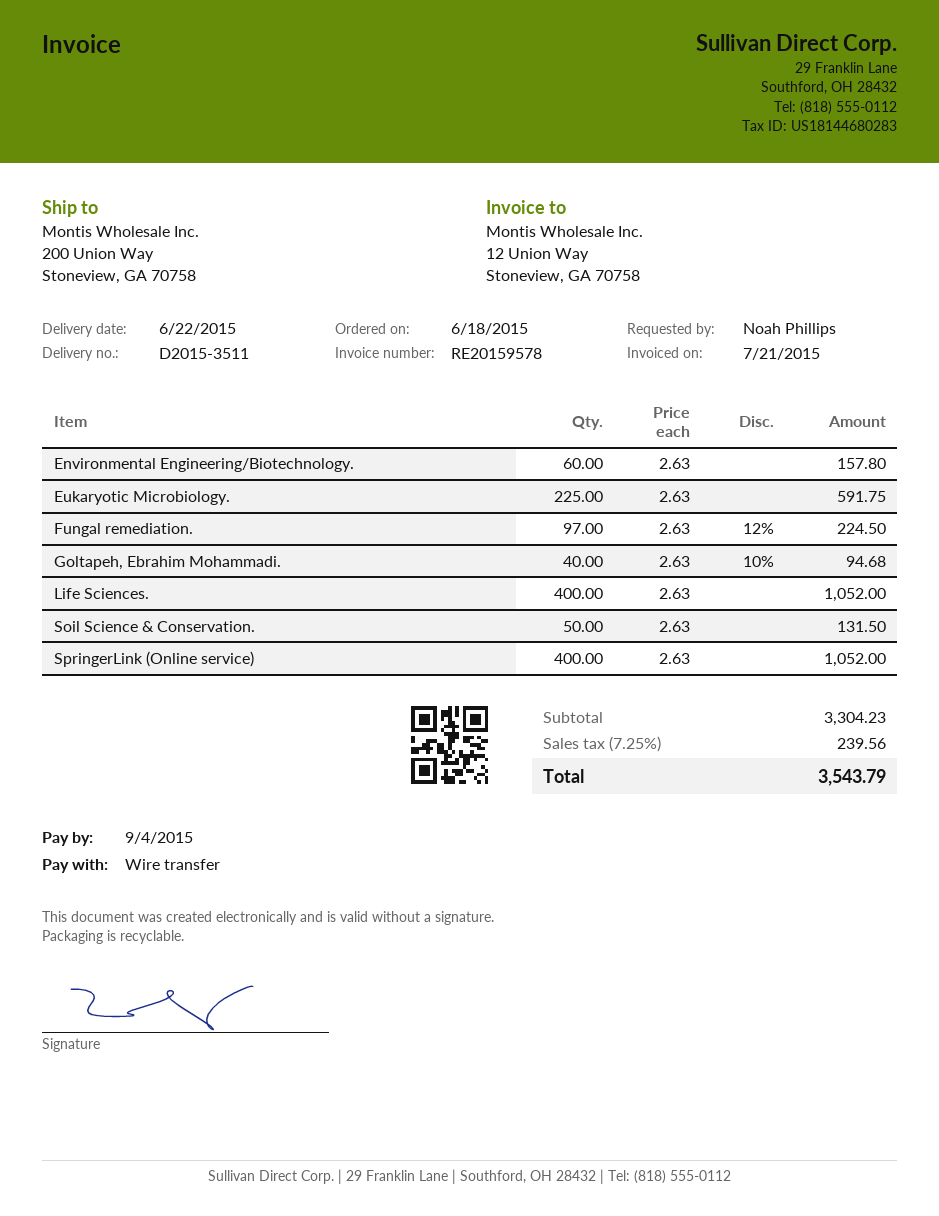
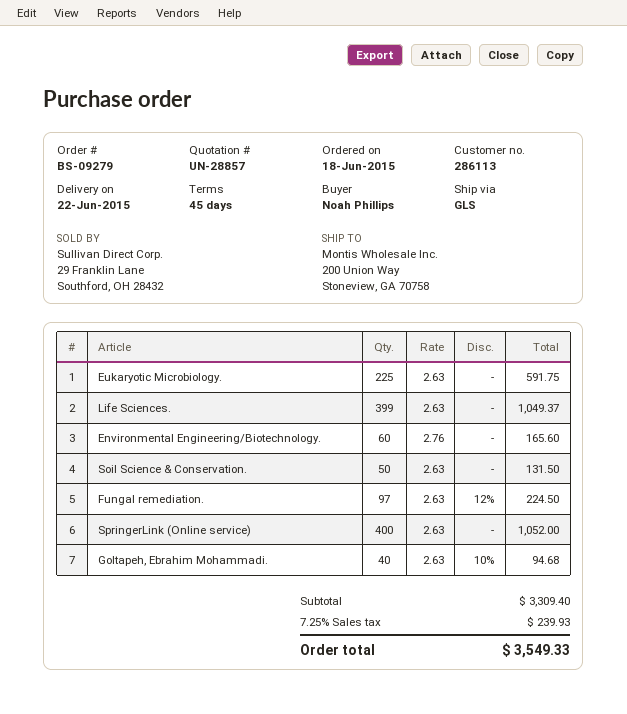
Environmental Engineering/Biotechnology.: 60 x 2.63 = 157.80 -> 60 x 2.76 = 165.60
Life Sciences.: 400 x 2.63 = 1052.00 -> 399 x 2.63 = 1049.37
subtotal: 3304.23 -> 3309.40
tax: 7.25% = 239.56 -> 7.25% = 239.93
total: 3543.79 -> 3549.33

